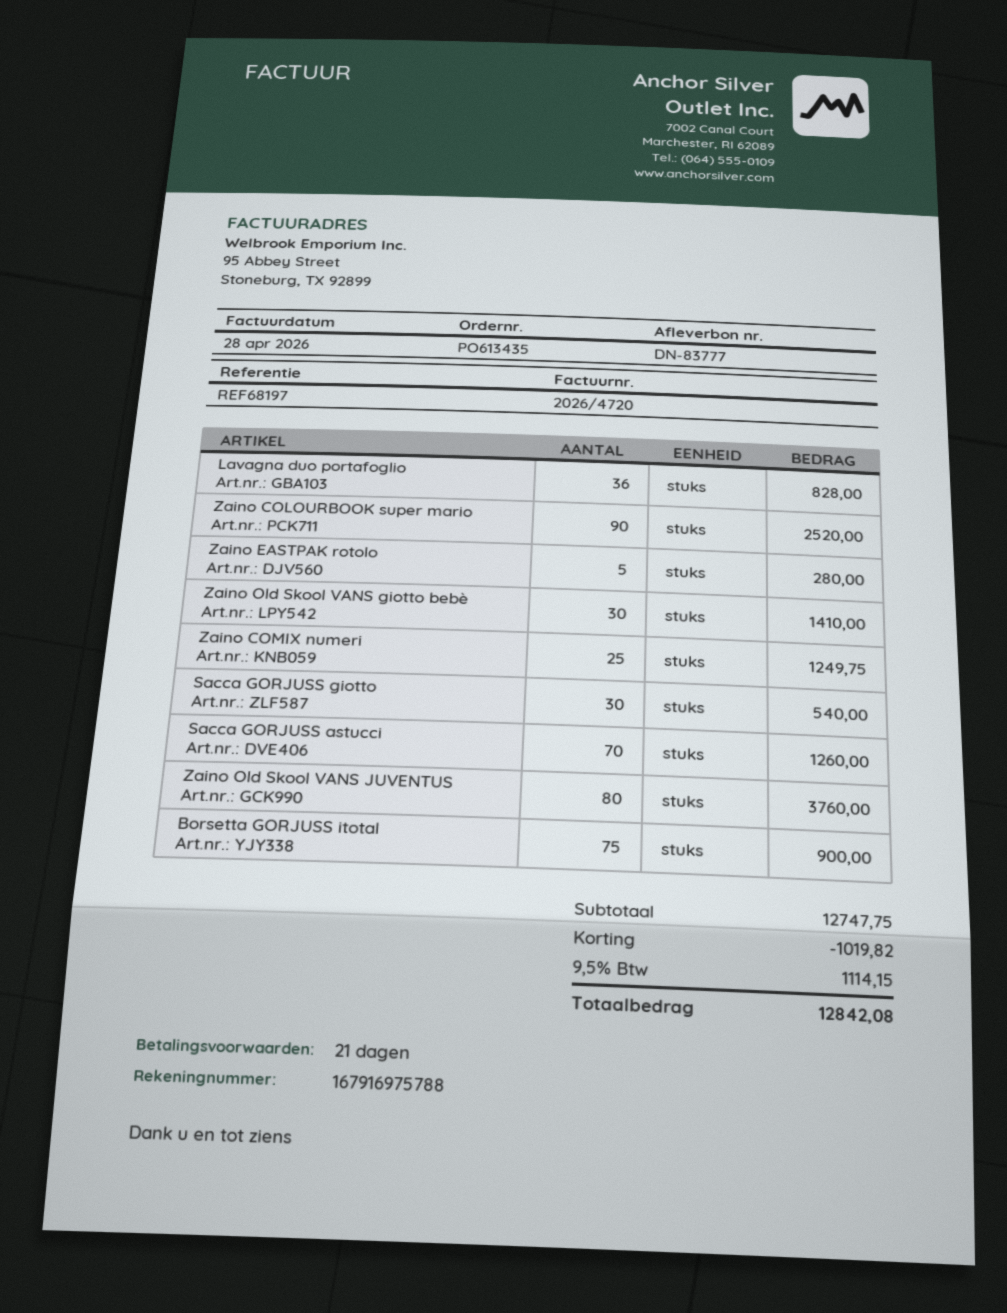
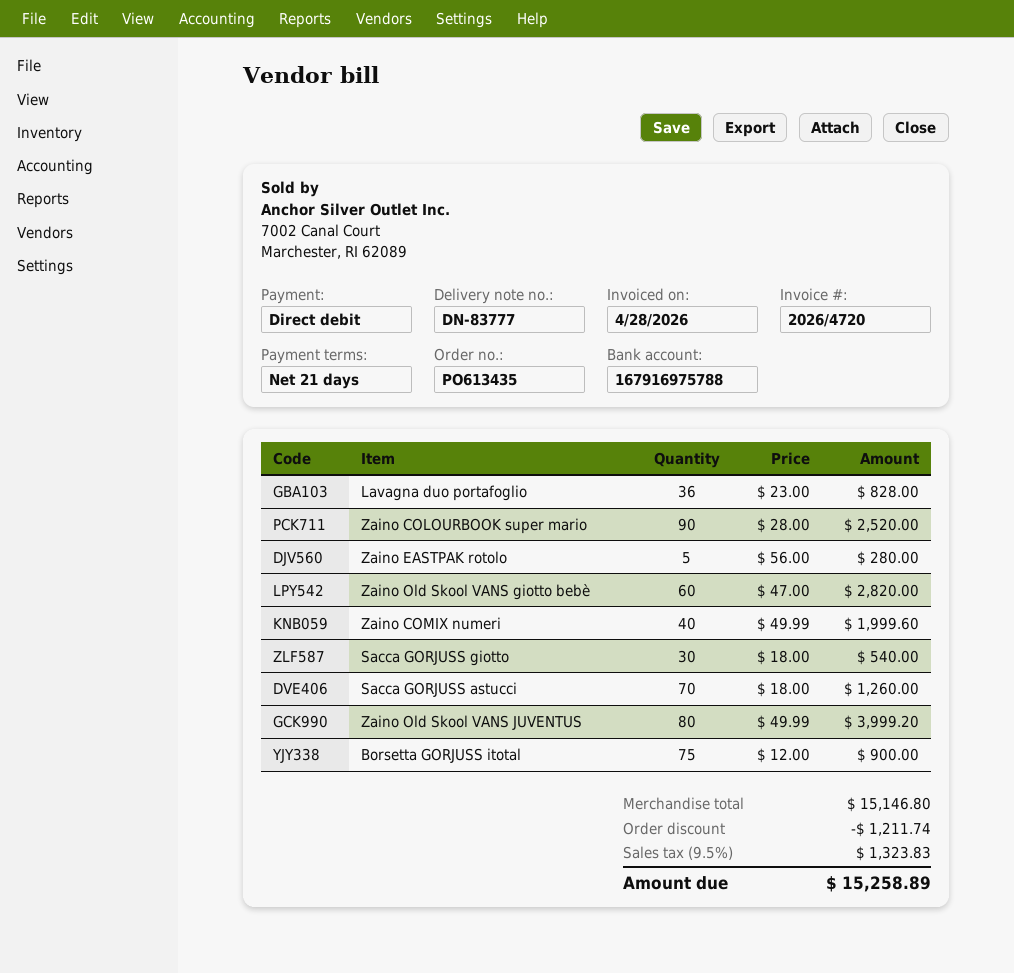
Zaino Old Skool VANS giotto bebè: 30 for 1410.00 -> 60 for 2820.00
Zaino COMIX numeri: 25 for 1249.75 -> 40 for 1999.60
Zaino Old Skool VANS JUVENTUS: 80 for 3760.00 -> 80 for 3999.20
subtotal: 12747.75 -> 15146.80
discount: 1019.82 -> 1211.74
tax: 9.5% = 1114.15 -> 9.5% = 1323.83
total: 12842.08 -> 15258.89

